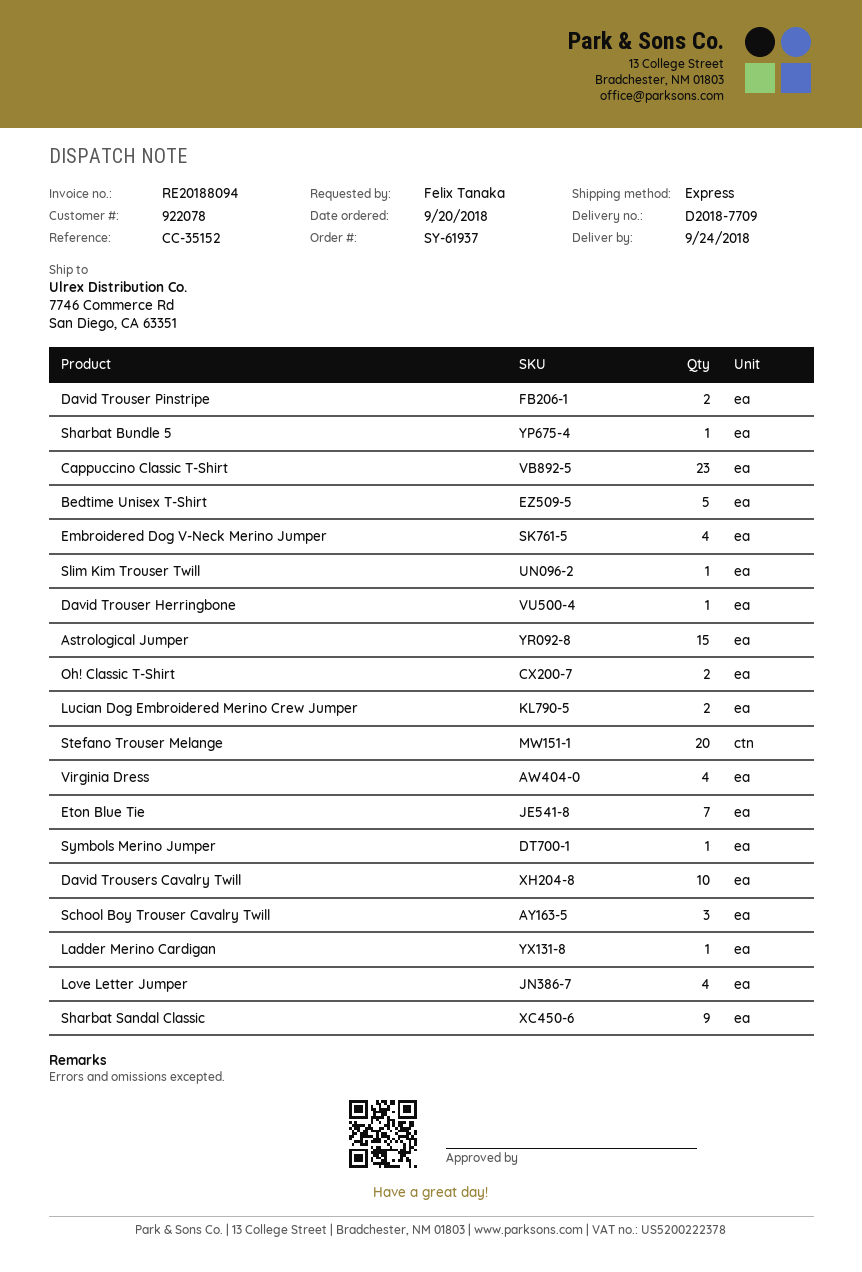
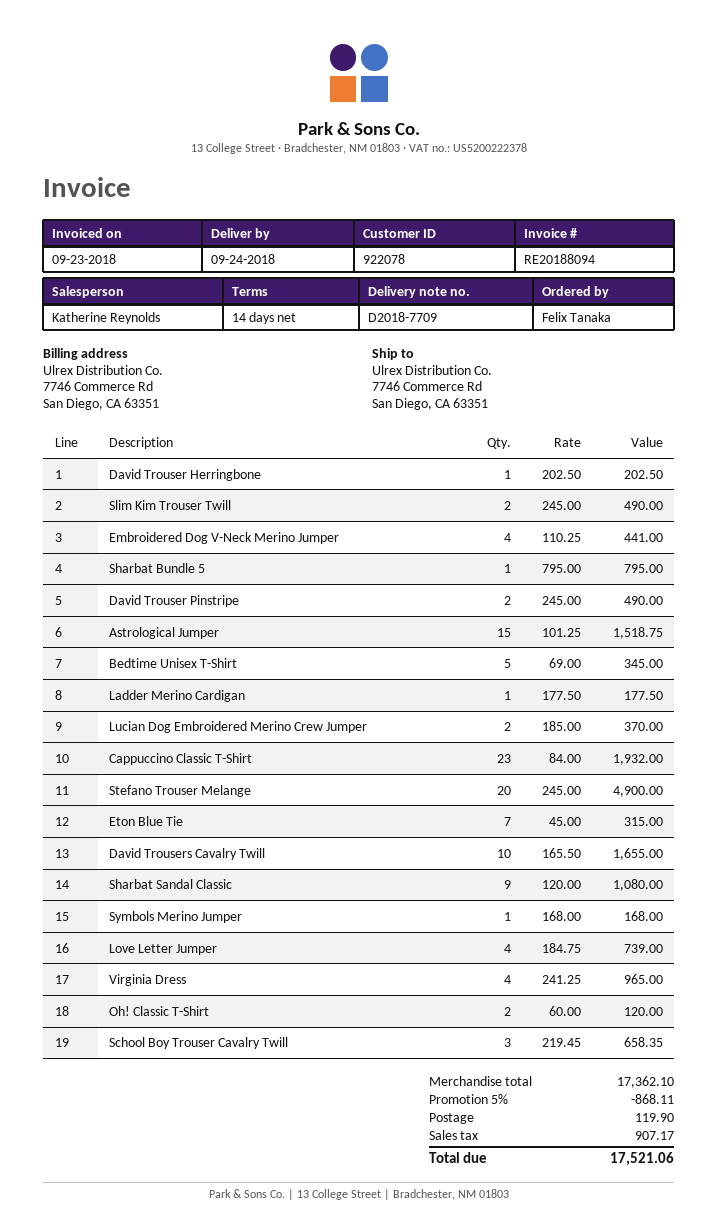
Slim Kim Trouser Twill: 1 -> 2

